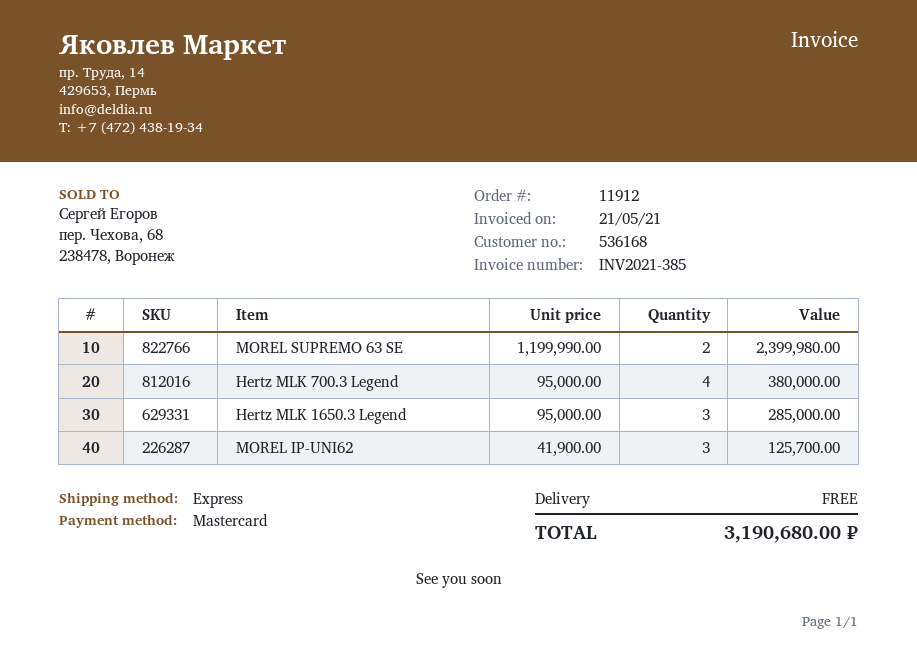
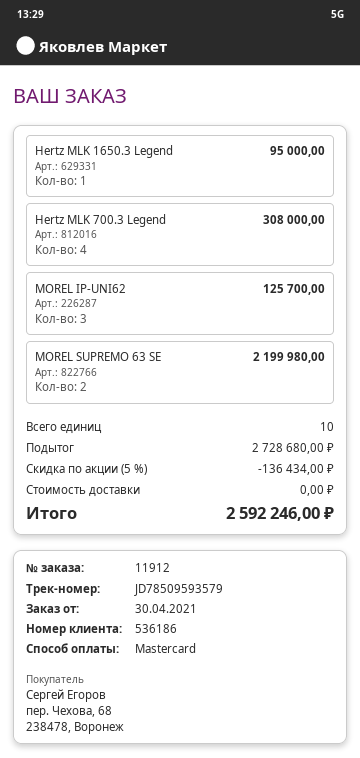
customer number: 536168 -> 536186
MOREL SUPREMO 63 SE: 2 for 2399980.00 -> 2 for 2199980.00
Hertz MLK 700.3 Legend: 4 for 380000.00 -> 4 for 308000.00
Hertz MLK 1650.3 Legend: 3 for 285000.00 -> 1 for 95000.00
discount: none -> 5% = 136434.00
total: 3190680.00 -> 2592246.00

